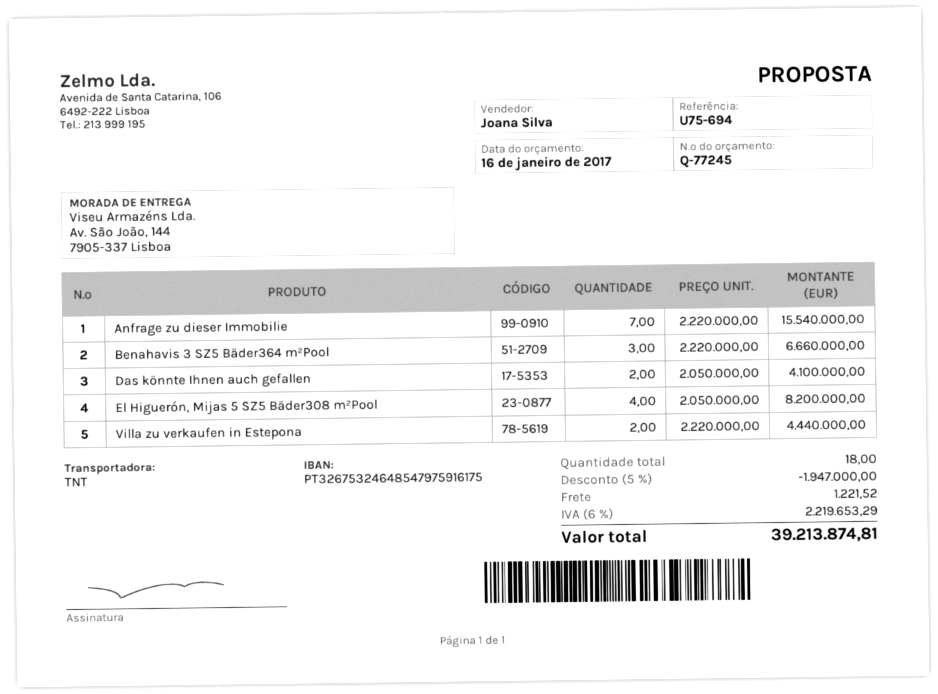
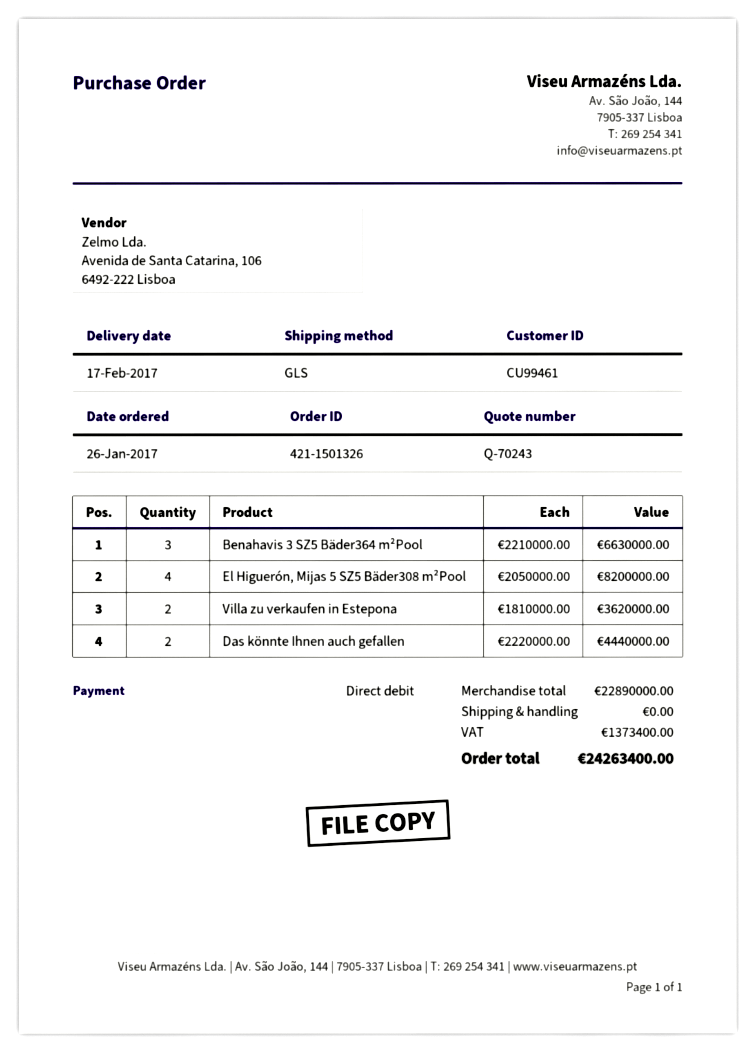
quote number: Q-77245 -> Q-70243
shipping method: TNT -> GLS
Anfrage zu dieser Immobilie: 7 x 2220000.00 = 15540000.00 -> none
Benahavis 3 SZ5 Bäder364 m²Pool: 3 x 2220000.00 = 6660000.00 -> 3 x 2210000.00 = 6630000.00
Das könnte Ihnen auch gefallen: 2 x 2050000.00 = 4100000.00 -> 2 x 2220000.00 = 4440000.00
Villa zu verkaufen in Estepona: 2 x 2220000.00 = 4440000.00 -> 2 x 1810000.00 = 3620000.00
discount: 5% = 1947000.00 -> none
shipping: 1221.52 -> 0.00
tax: 2219653.29 -> 1373400.00
total: 39213874.81 -> 24263400.00

